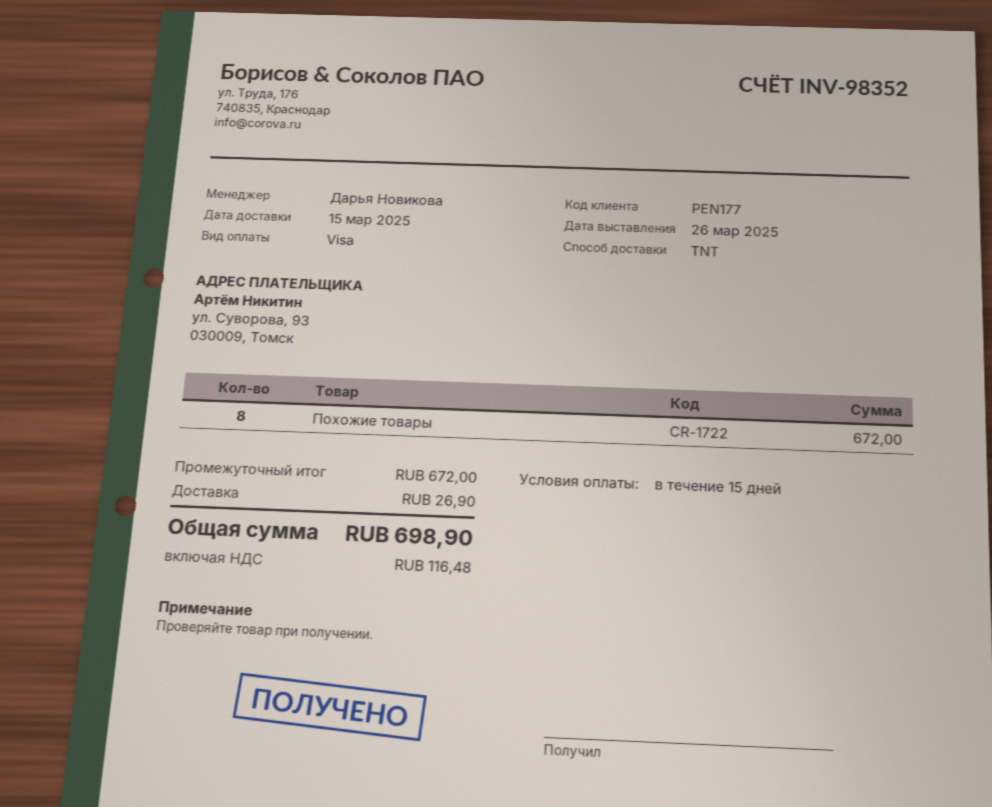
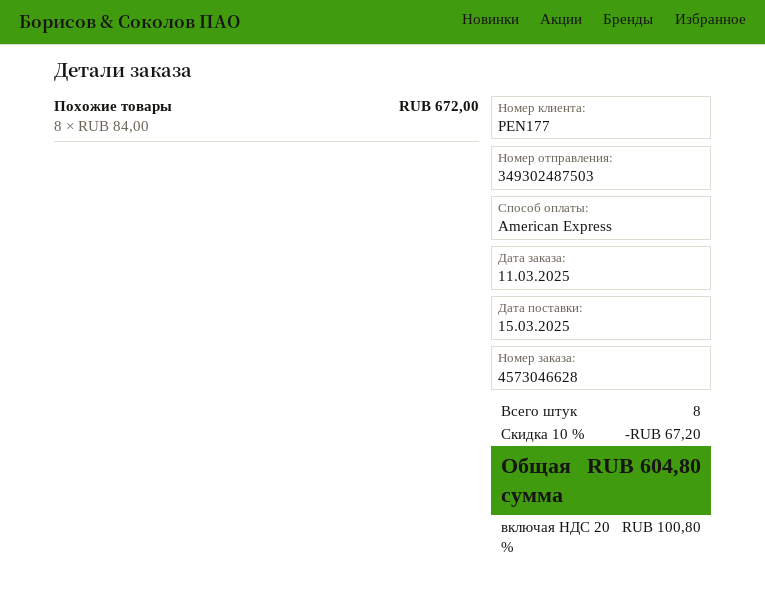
payment method: Visa -> American Express
discount: none -> 10% = 67.20
shipping: 26.90 -> none
tax: 116.48 -> 100.80
total: 698.90 -> 604.80

